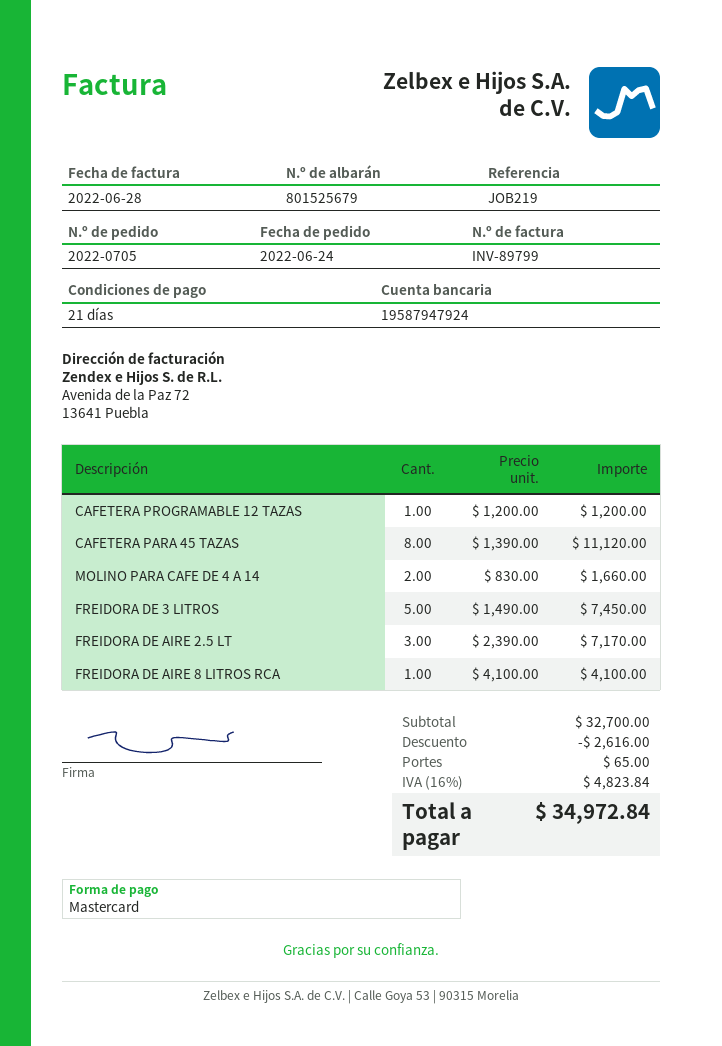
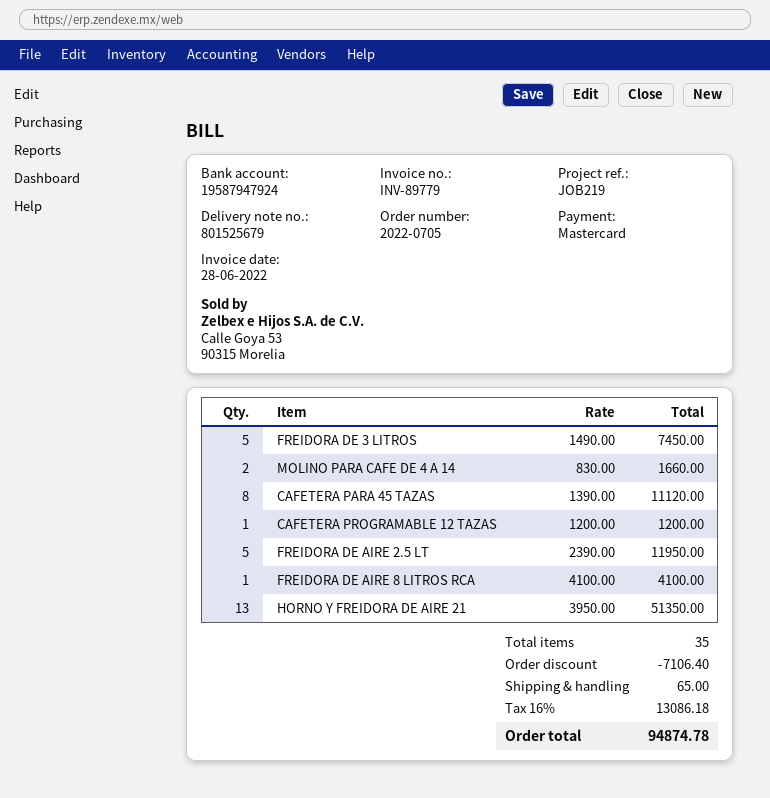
invoice number: INV-89799 -> INV-89779
FREIDORA DE AIRE 2.5 LT: 3 x 2390.00 = 7170.00 -> 5 x 2390.00 = 11950.00
HORNO Y FREIDORA DE AIRE 21: none -> 13 x 3950.00 = 51350.00
discount: 2616.00 -> 7106.40
tax: 16% = 4823.84 -> 16% = 13086.18
total: 34972.84 -> 94874.78

